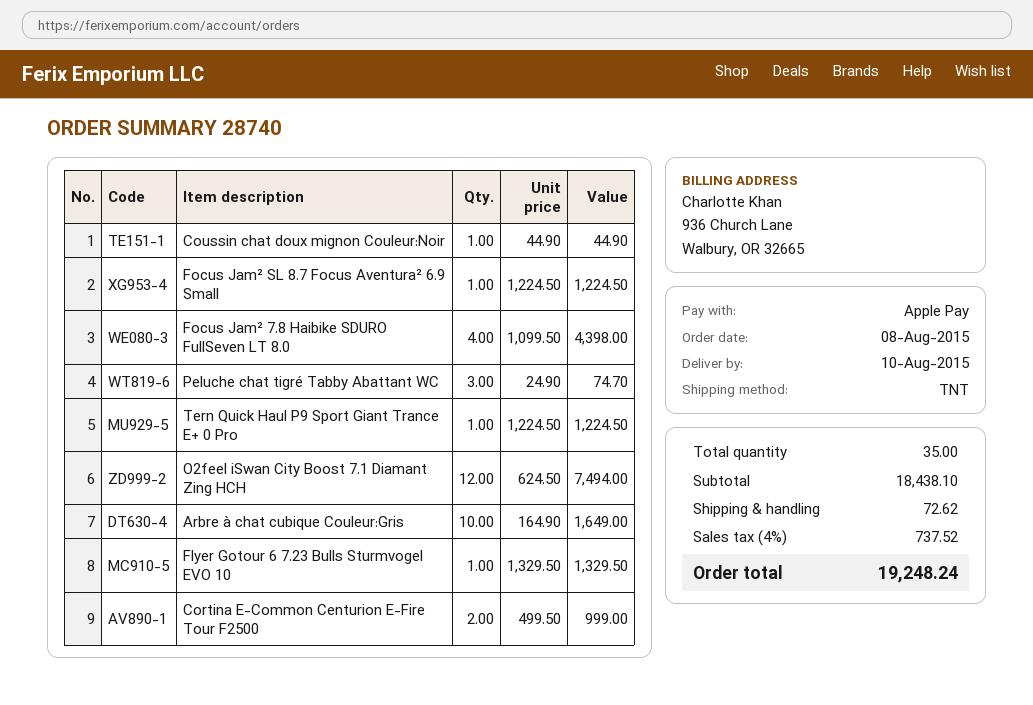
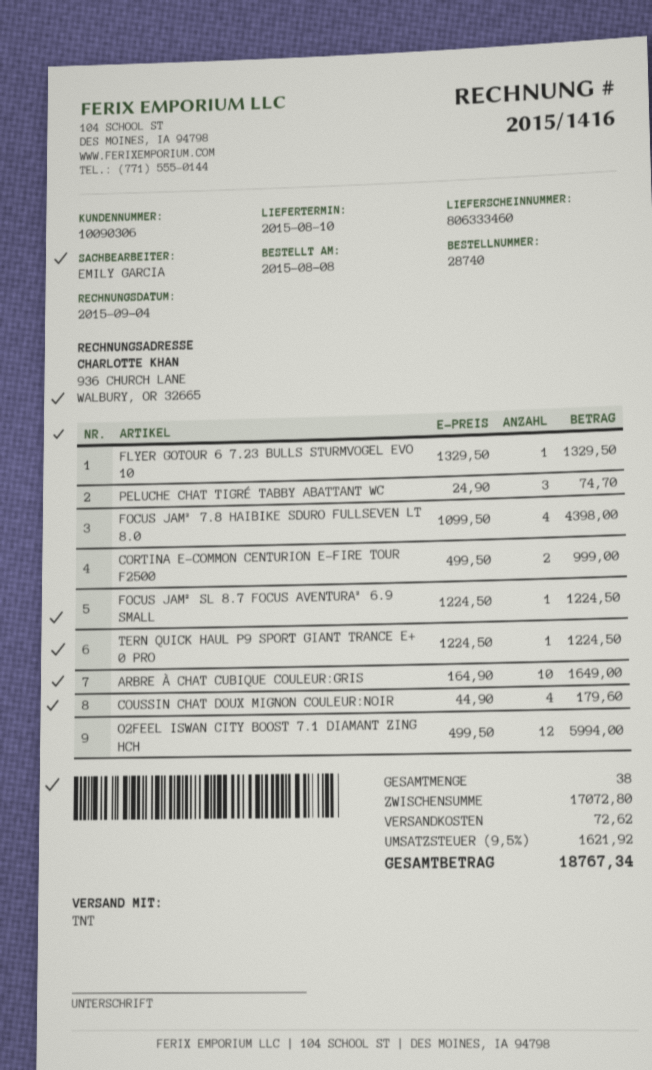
Coussin chat doux mignon Couleur:Noir: 1 x 44.90 = 44.90 -> 4 x 44.90 = 179.60
O2feel iSwan City Boost 7.1 Diamant Zing HCH: 12 x 624.50 = 7494.00 -> 12 x 499.50 = 5994.00
total quantity: 35 -> 38
subtotal: 18438.10 -> 17072.80
tax: 4% = 737.52 -> 9.5% = 1621.92
total: 19248.24 -> 18767.34

